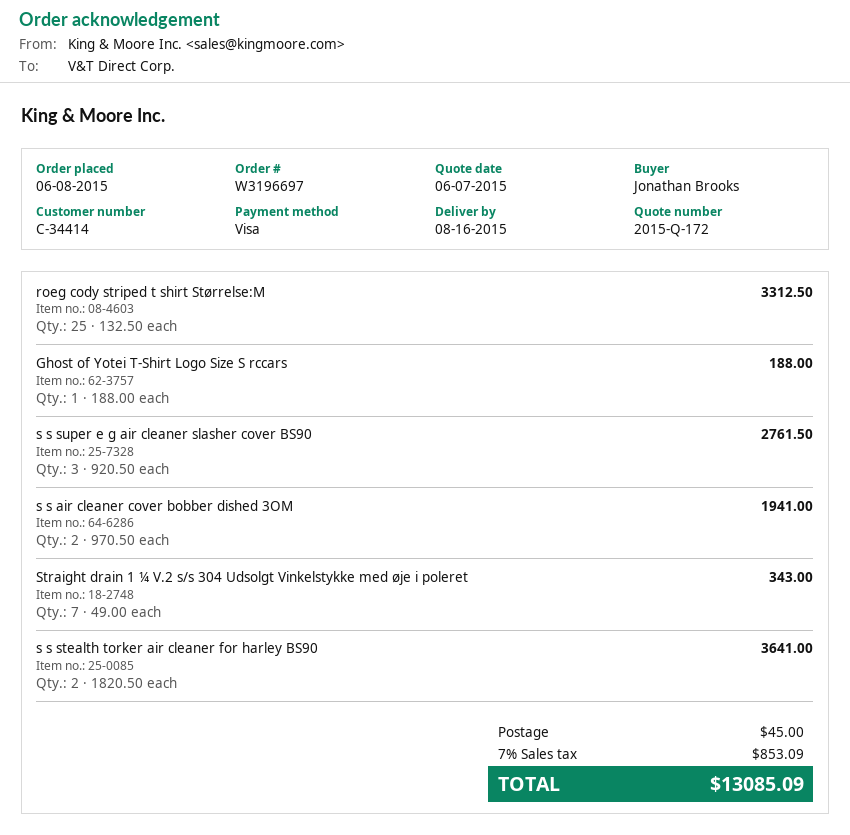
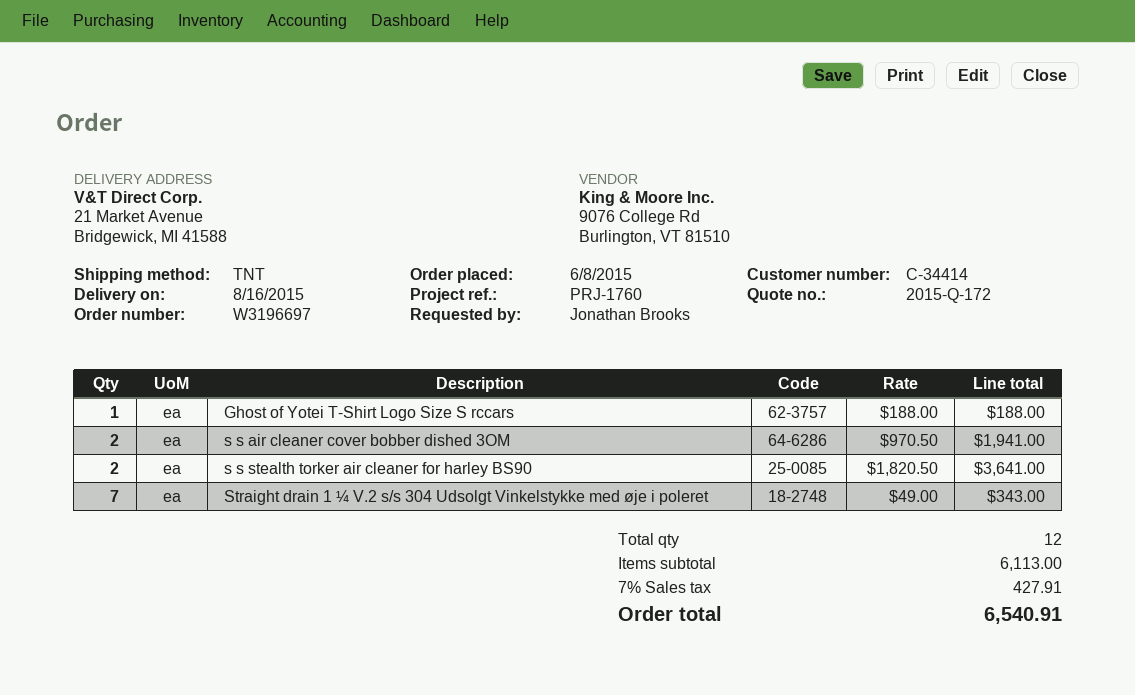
roeg cody striped t shirt Størrelse:M: 25 x 132.50 = 3312.50 -> none
s s super e g air cleaner slasher cover BS90: 3 x 920.50 = 2761.50 -> none
shipping: 45.00 -> none
tax: 7% = 853.09 -> 7% = 427.91
total: 13085.09 -> 6540.91

